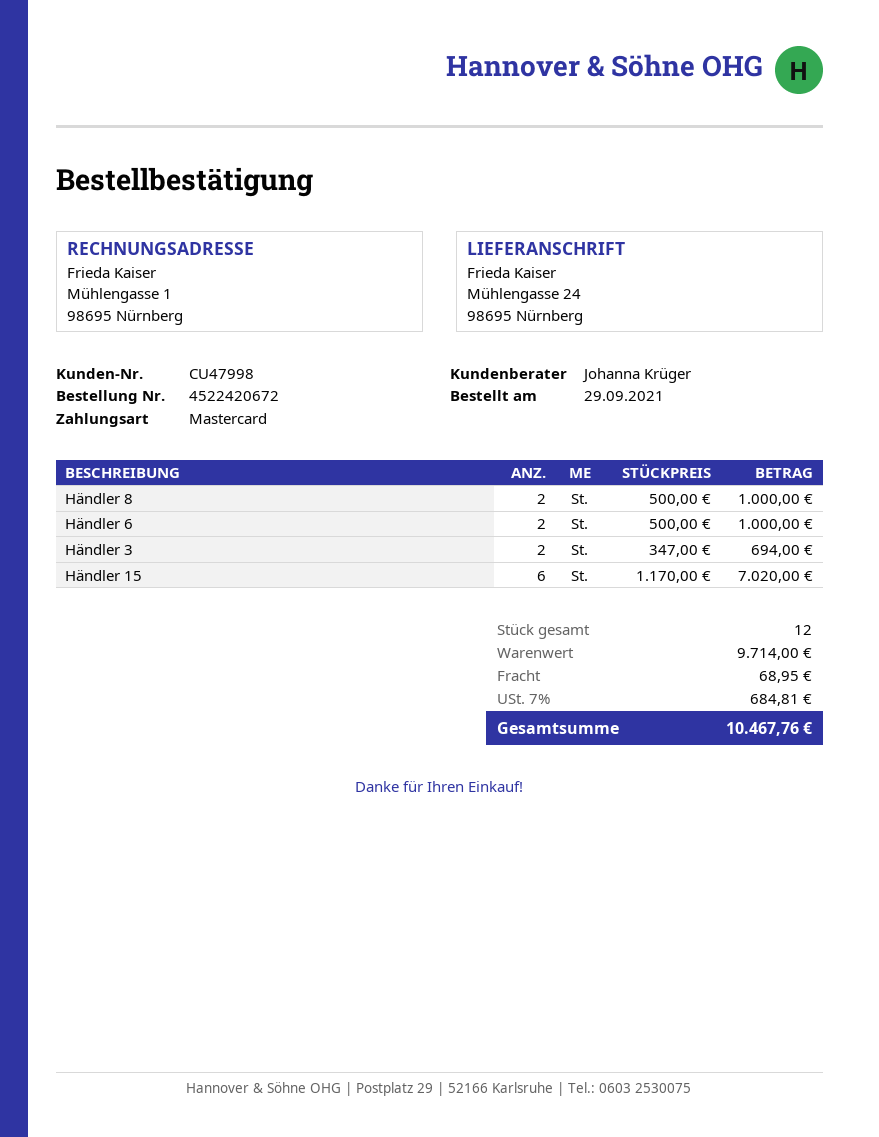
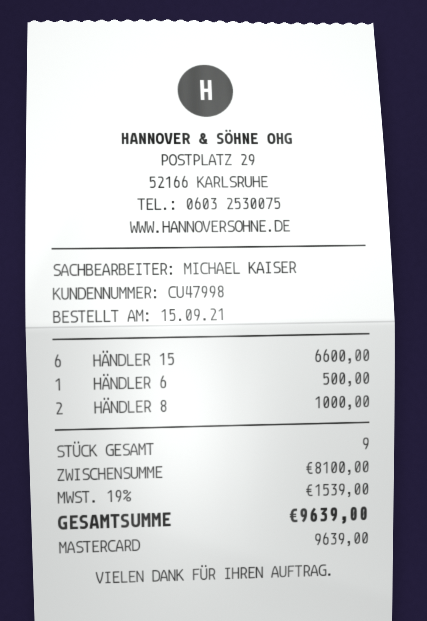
order date: 2021-09-29 -> 2021-09-15
sales rep: Johanna Krüger -> MICHAEL KAISER
Händler 6: 2 for 1000.00 -> 1 for 500.00
Händler 3: 2 for 694.00 -> none
Händler 15: 6 for 7020.00 -> 6 for 6600.00
total quantity: 12 -> 9
subtotal: 9714.00 -> 8100.00
shipping: 68.95 -> none
tax: 7% = 684.81 -> 19% = 1539.00
total: 10467.76 -> 9639.00

